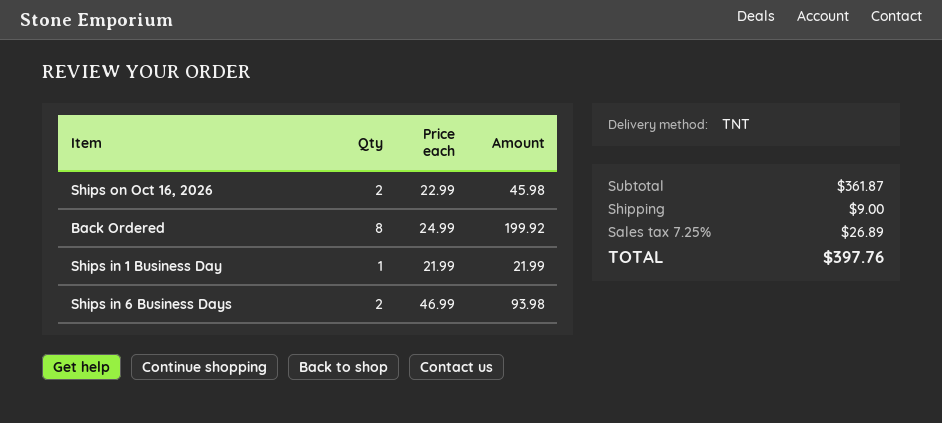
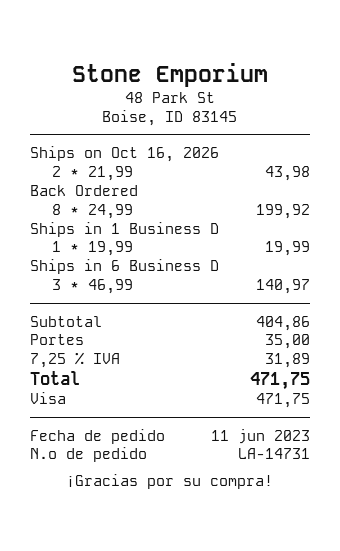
Ships on Oct 16, 2026: 2 x 22.99 = 45.98 -> 2 x 21.99 = 43.98
Ships in 1 Business Day: 1 x 21.99 = 21.99 -> 1 x 19.99 = 19.99
Ships in 6 Business Days: 2 x 46.99 = 93.98 -> 3 x 46.99 = 140.97
subtotal: 361.87 -> 404.86
shipping: 9.00 -> 35.00
tax: 7.25% = 26.89 -> 7.25% = 31.89
total: 397.76 -> 471.75

